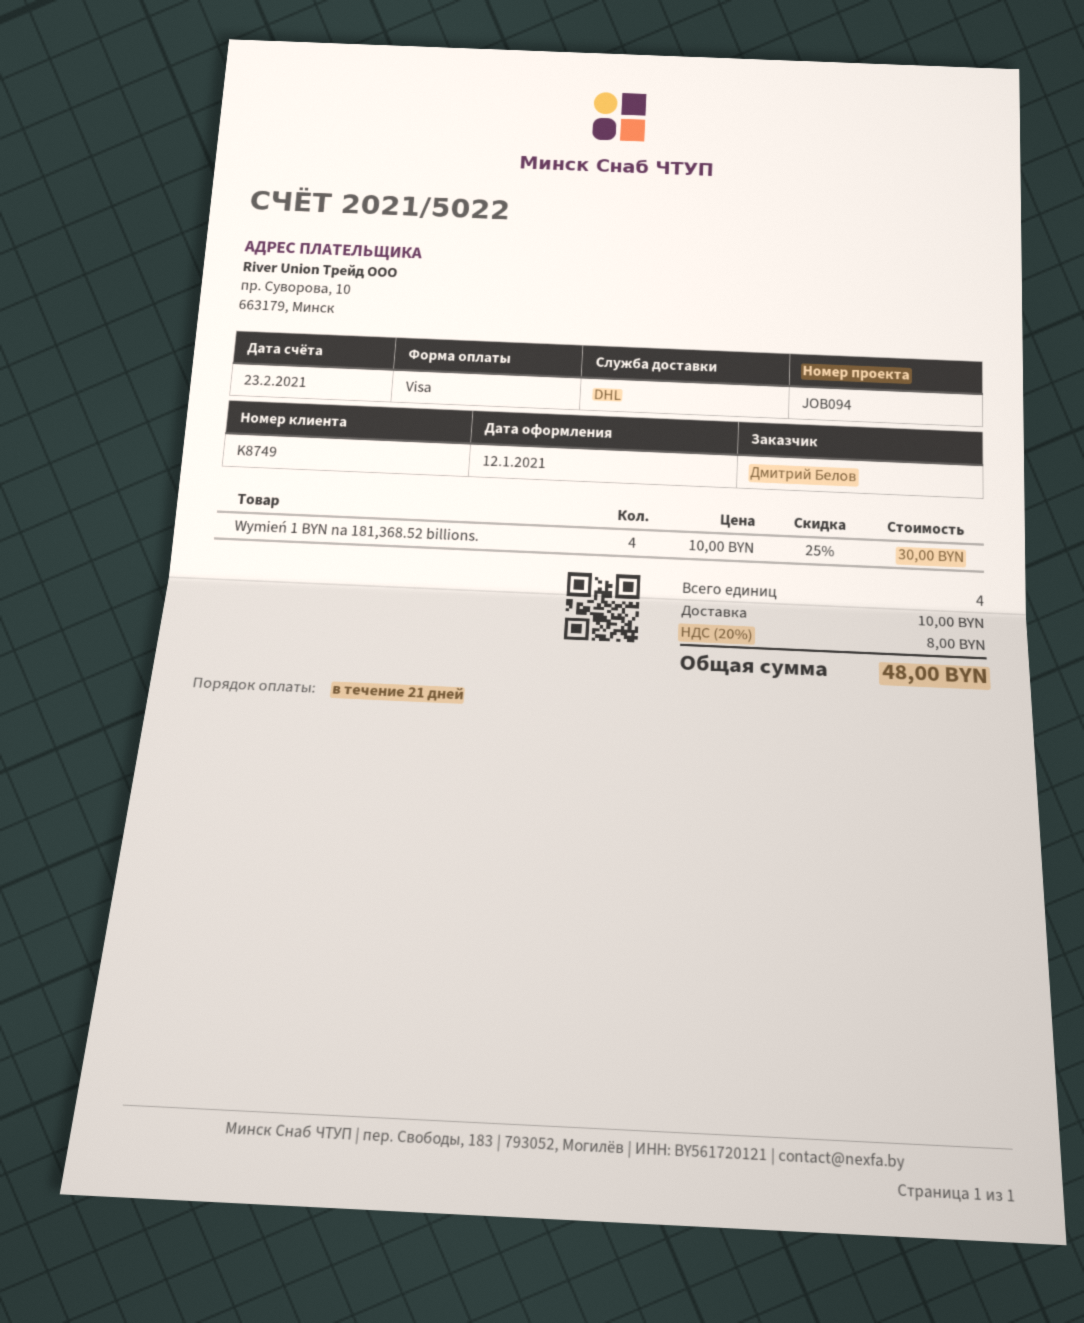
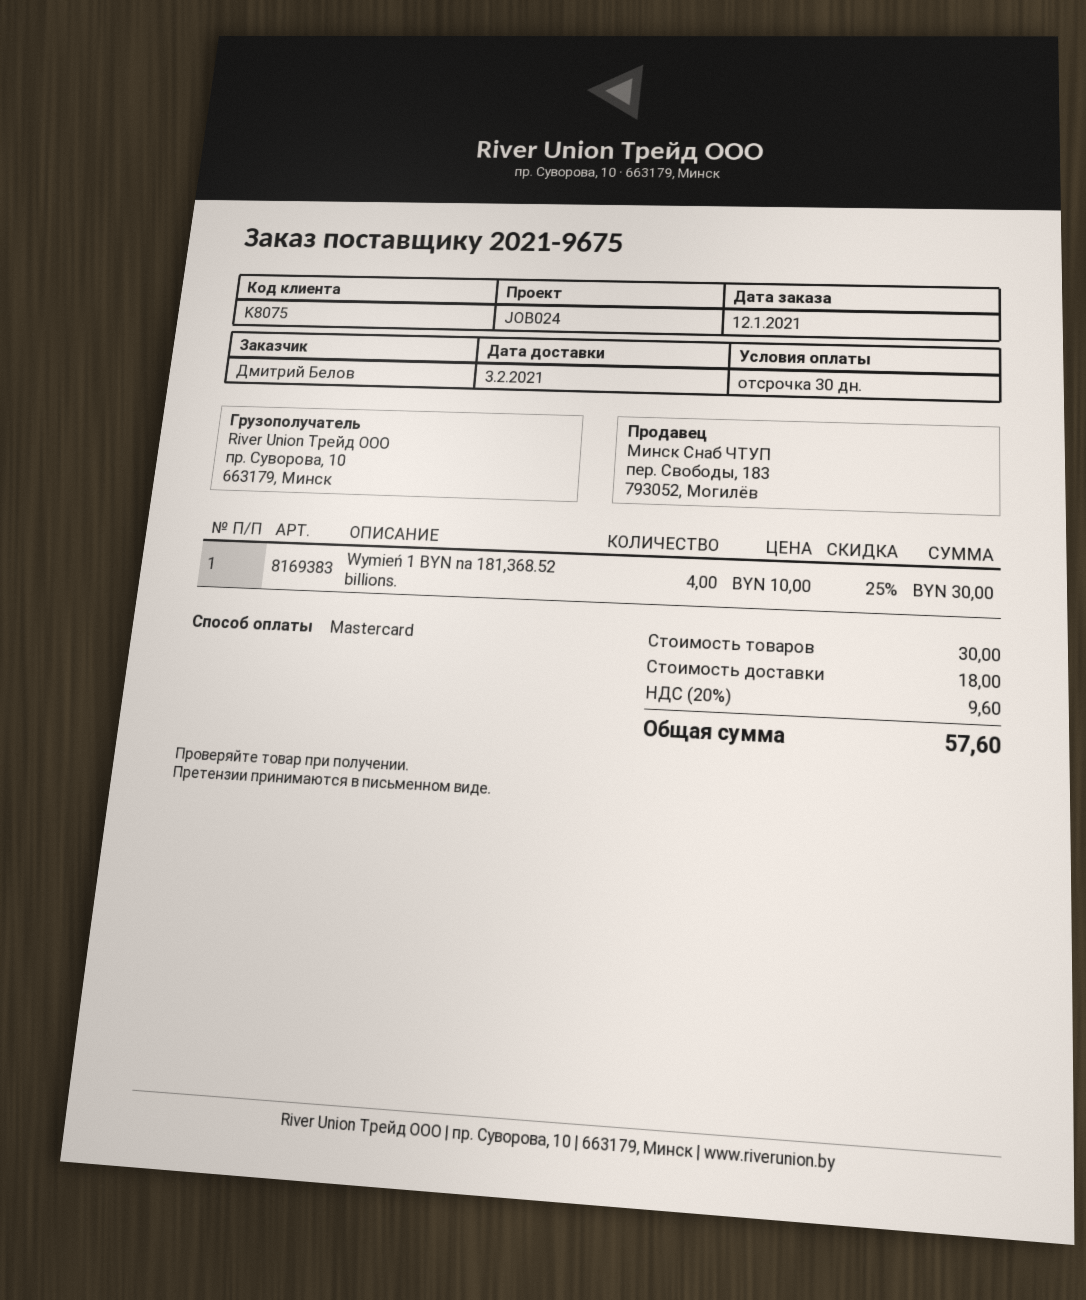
payment terms: 21 days -> 30 days
customer number: K8749 -> K8075
reference: JOB094 -> JOB024
payment method: Visa -> Mastercard
shipping: 10.00 -> 18.00
tax: 20% = 8.00 -> 20% = 9.60
total: 48.00 -> 57.60

